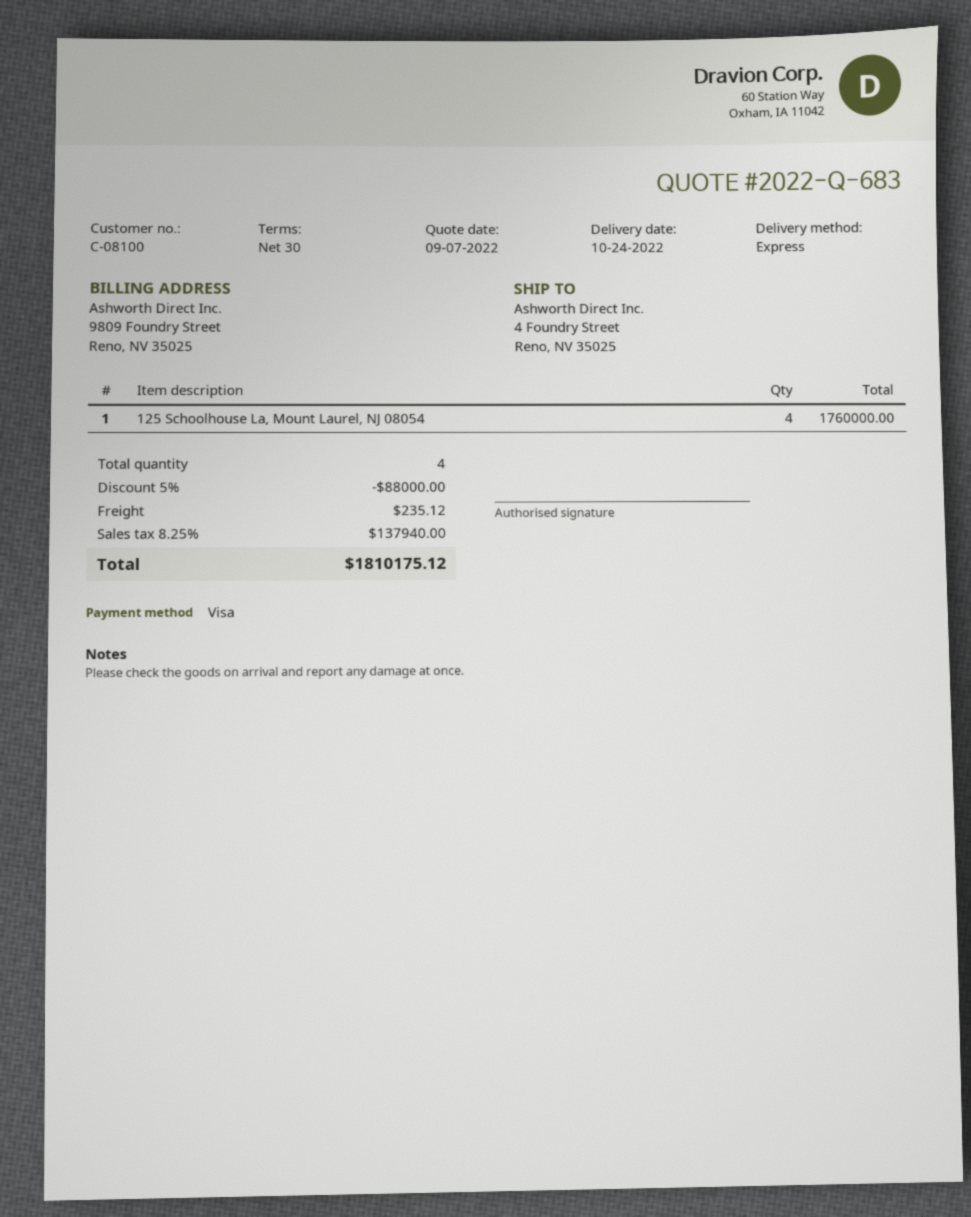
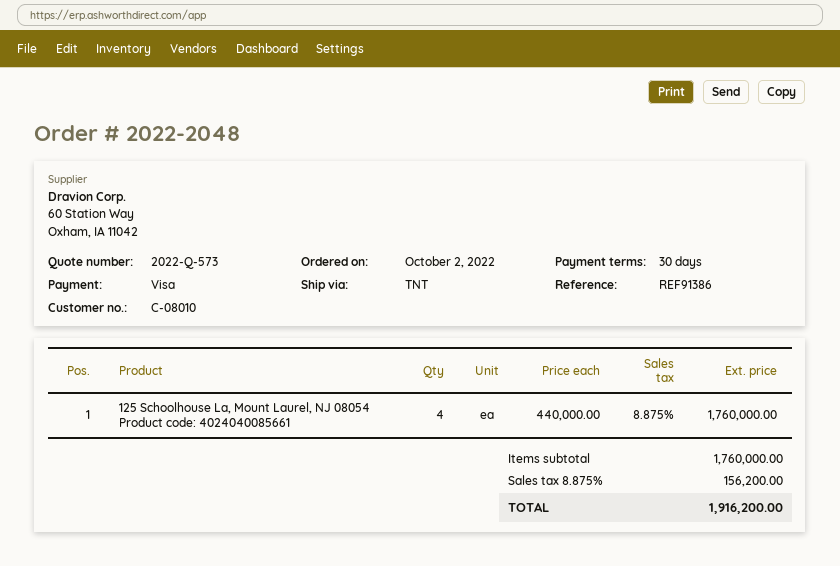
quote number: 2022-Q-683 -> 2022-Q-573
customer number: C-08100 -> C-08010
shipping method: express -> TNT
discount: 5% = 88000.00 -> none
shipping: 235.12 -> none
tax: 8.25% = 137940.00 -> 8.875% = 156200.00
total: 1810175.12 -> 1916200.00

